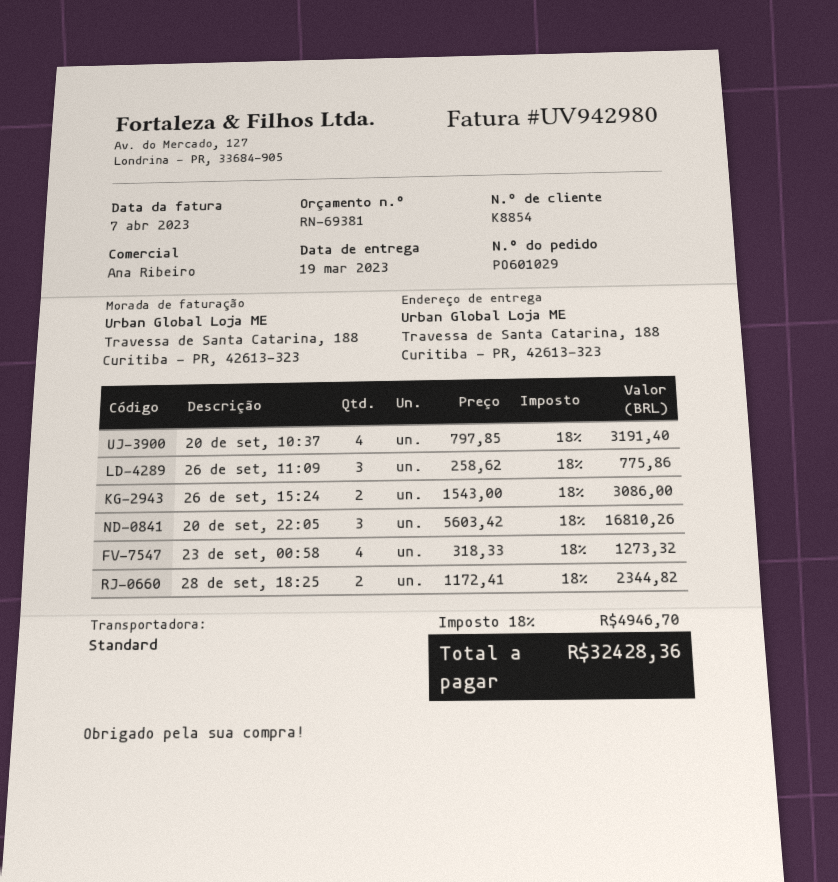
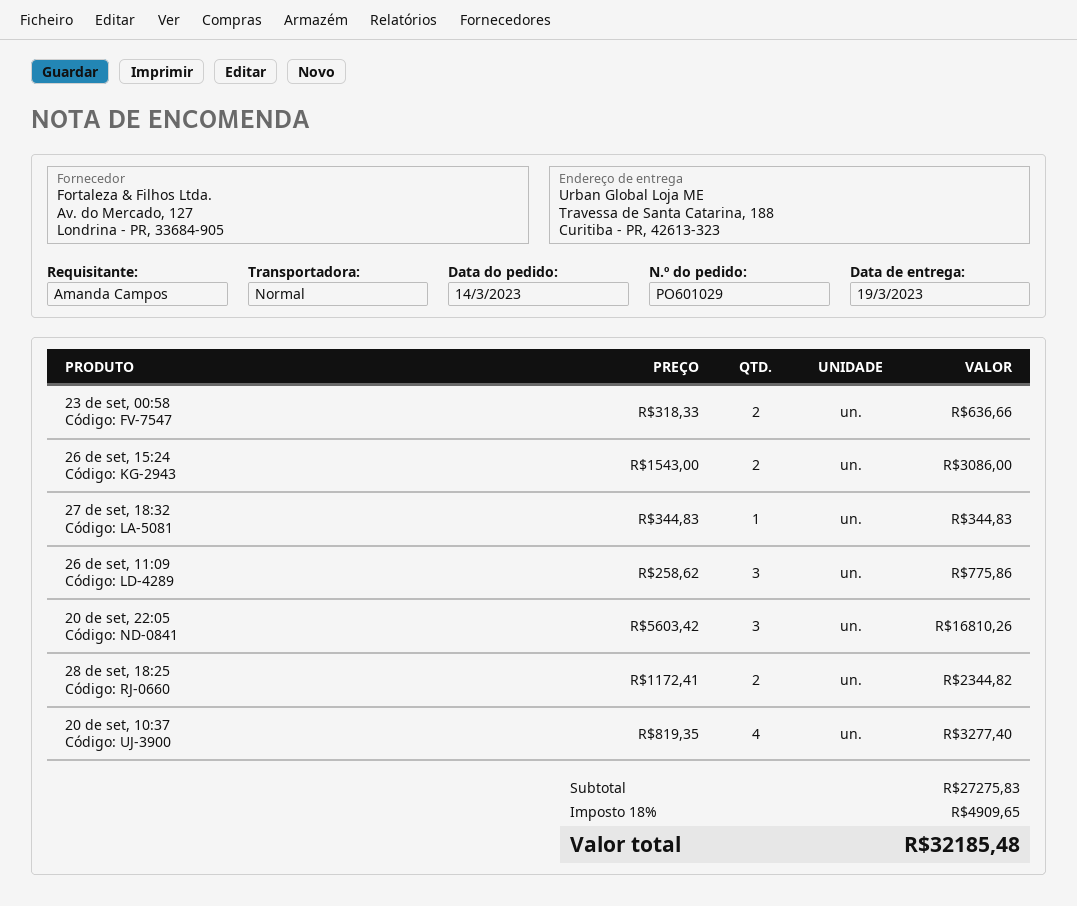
20 de set, 10:37: 4 x 797.85 = 3191.40 -> 4 x 819.35 = 3277.40
23 de set, 00:58: 4 x 318.33 = 1273.32 -> 2 x 318.33 = 636.66
27 de set, 18:32: none -> 1 x 344.83 = 344.83
tax: 18% = 4946.70 -> 18% = 4909.65
total: 32428.36 -> 32185.48

